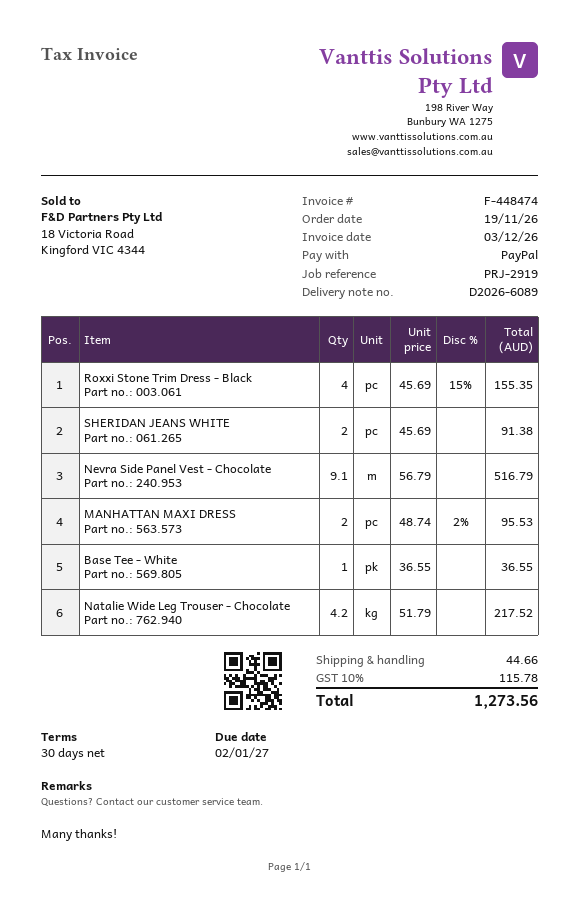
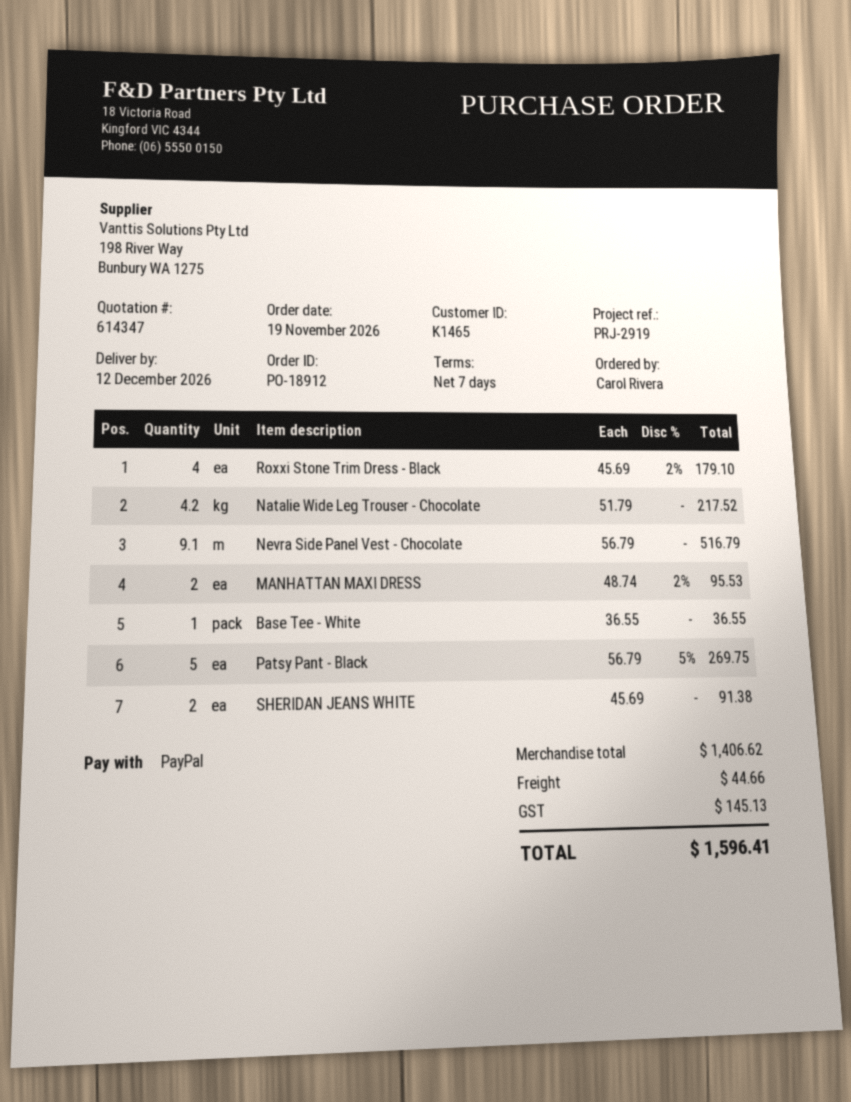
payment terms: 30 days -> 7 days
Roxxi Stone Trim Dress - Black: 4 x 45.69 - 15% = 155.35 -> 4 x 45.69 - 2% = 179.10
Patsy Pant - Black: none -> 5 x 56.79 - 5% = 269.75
tax: 115.78 -> 145.13
total: 1273.56 -> 1596.41

